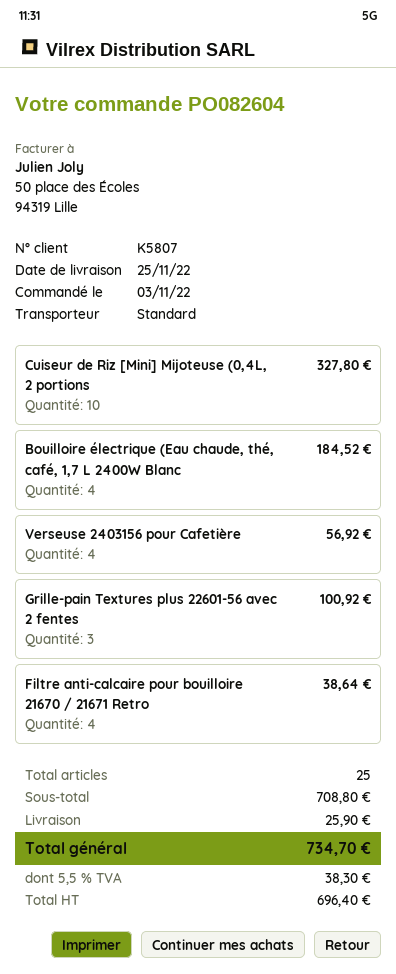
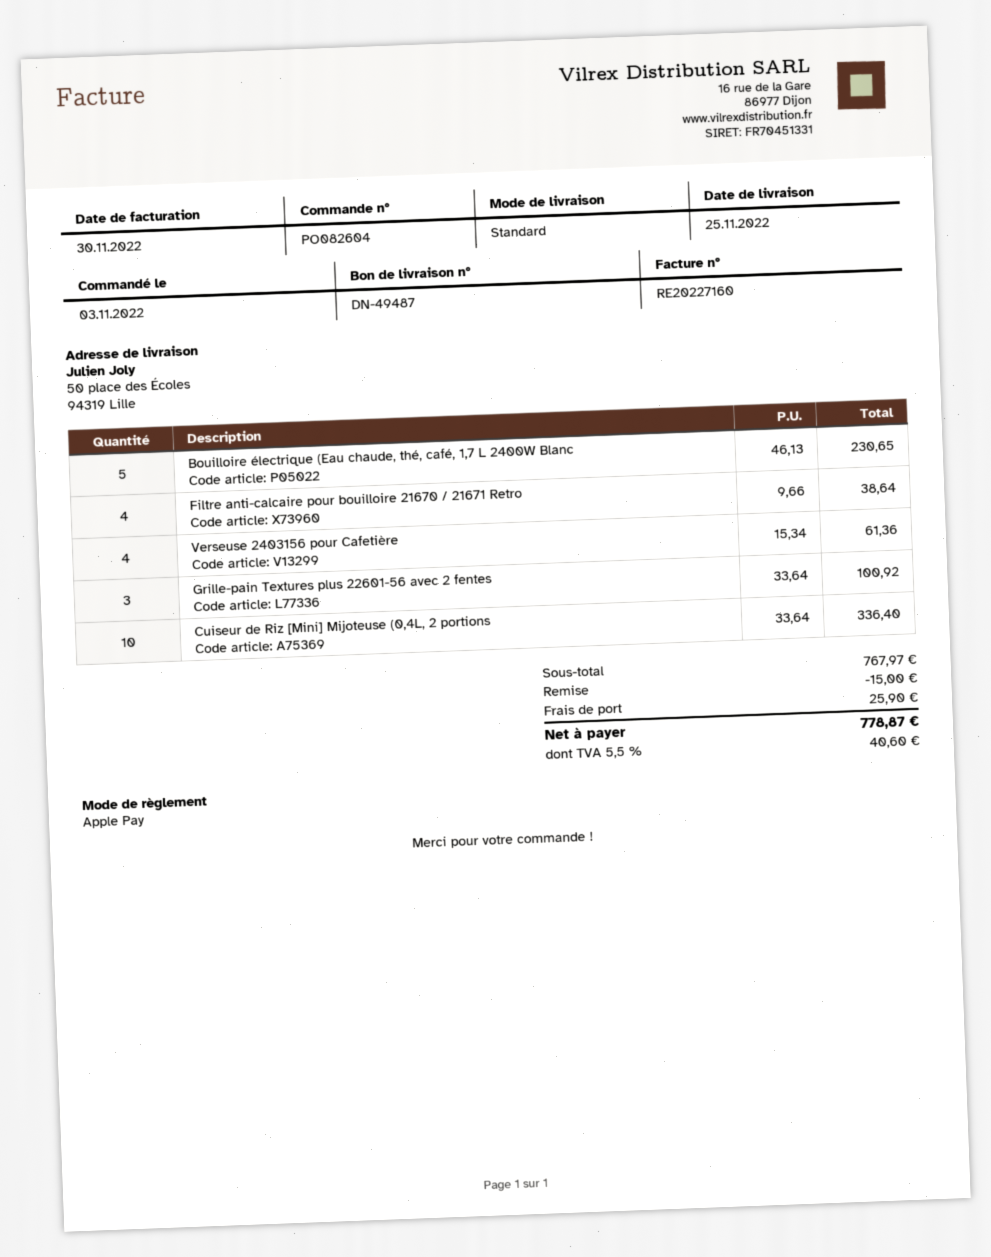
Cuiseur de Riz [Mini] Mijoteuse (0,4L, 2 portions: 10 for 327.80 -> 10 for 336.40
Bouilloire électrique (Eau chaude, thé, café, 1,7 L 2400W Blanc: 4 for 184.52 -> 5 for 230.65
Verseuse 2403156 pour Cafetière: 4 for 56.92 -> 4 for 61.36
subtotal: 708.80 -> 767.97
discount: none -> 15.00
tax: 5.5% = 38.30 -> 5.5% = 40.60
total: 734.70 -> 778.87

